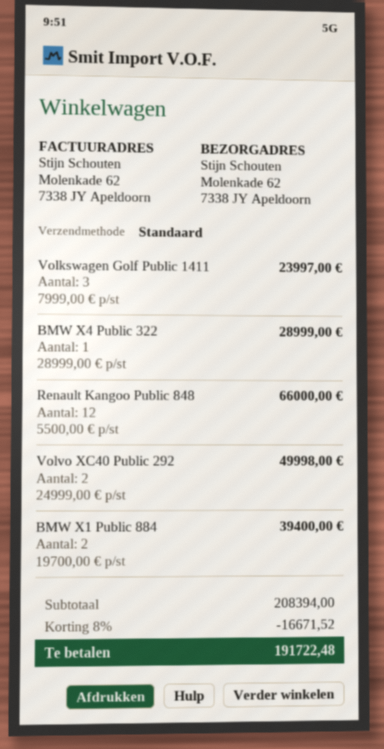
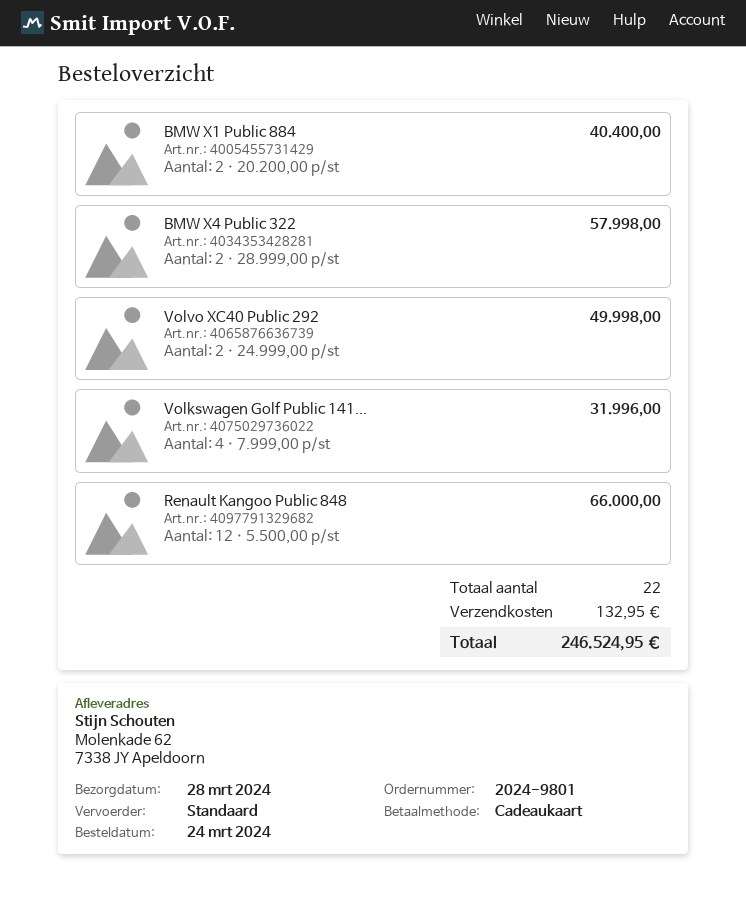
Volkswagen Golf Public 1411: 3 x 7999.00 = 23997.00 -> 4 x 7999.00 = 31996.00
BMW X4 Public 322: 1 x 28999.00 = 28999.00 -> 2 x 28999.00 = 57998.00
BMW X1 Public 884: 2 x 19700.00 = 39400.00 -> 2 x 20200.00 = 40400.00
discount: 8% = 16671.52 -> none
shipping: none -> 132.95
total: 191722.48 -> 246524.95

